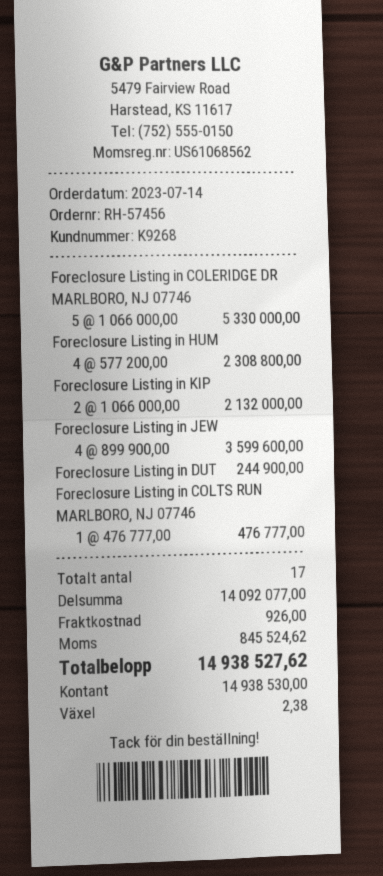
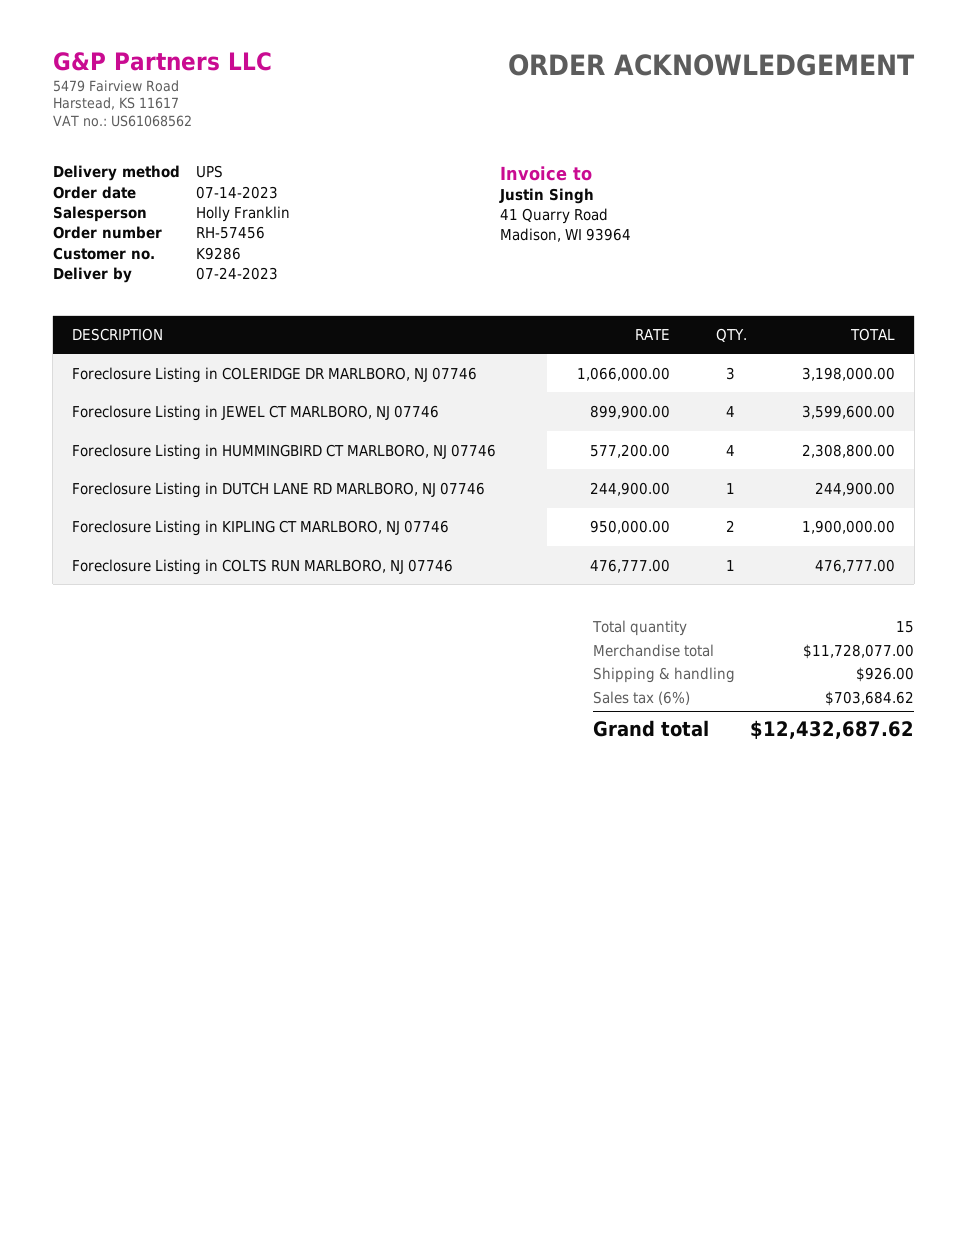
customer number: K9268 -> K9286
Foreclosure Listing in COLERIDGE DR MARLBORO, NJ 07746: 5 x 1066000.00 = 5330000.00 -> 3 x 1066000.00 = 3198000.00
Foreclosure Listing in KIP: 2 x 1066000.00 = 2132000.00 -> 2 x 950000.00 = 1900000.00
total quantity: 17 -> 15
subtotal: 14092077.00 -> 11728077.00
tax: 845524.62 -> 703684.62
total: 14938527.62 -> 12432687.62

